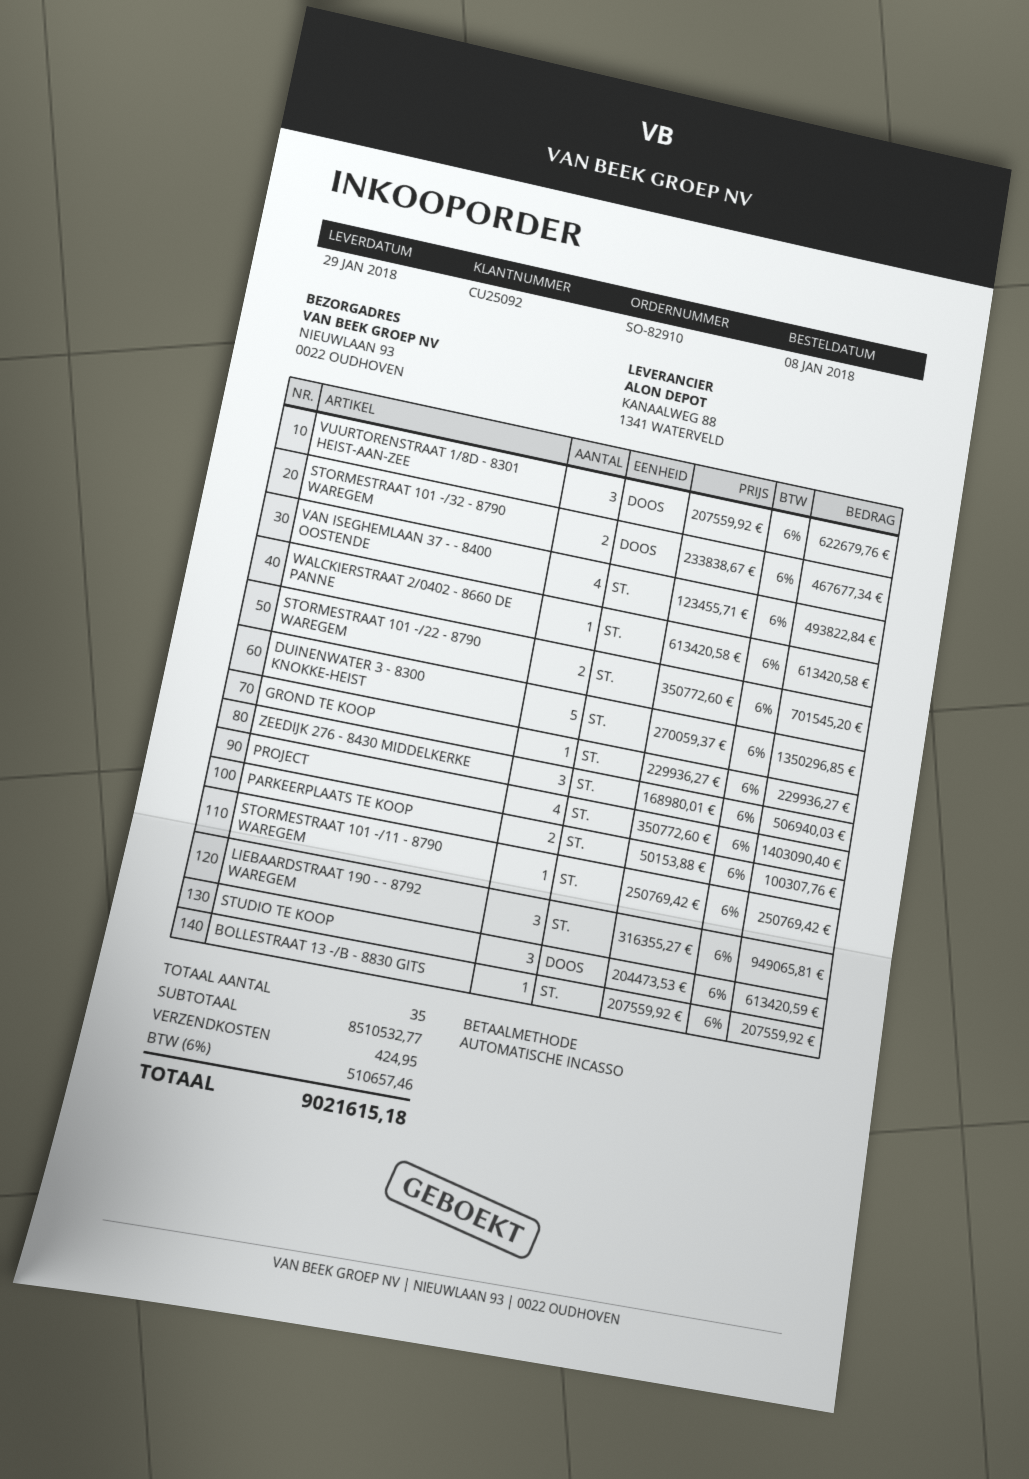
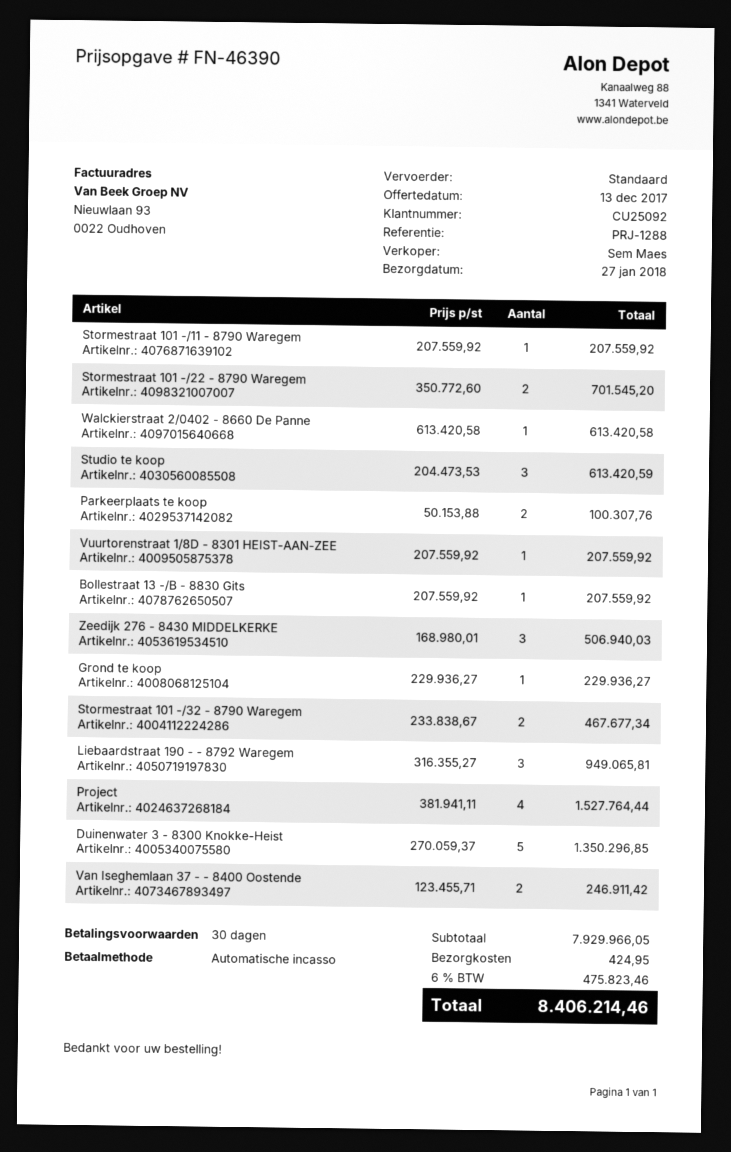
delivery date: 2018-01-29 -> 2018-01-27
VUURTORENSTRAAT 1/8D - 8301 HEIST-AAN-ZEE: 3 x 207559.92 = 622679.76 -> 1 x 207559.92 = 207559.92
VAN ISEGHEMLAAN 37 - - 8400 OOSTENDE: 4 x 123455.71 = 493822.84 -> 2 x 123455.71 = 246911.42
PROJECT: 4 x 350772.60 = 1403090.40 -> 4 x 381941.11 = 1527764.44
STORMESTRAAT 101 -/11 - 8790 WAREGEM: 1 x 250769.42 = 250769.42 -> 1 x 207559.92 = 207559.92
subtotal: 8510532.77 -> 7929966.05
tax: 6% = 510657.46 -> 6% = 475823.46
total: 9021615.18 -> 8406214.46

